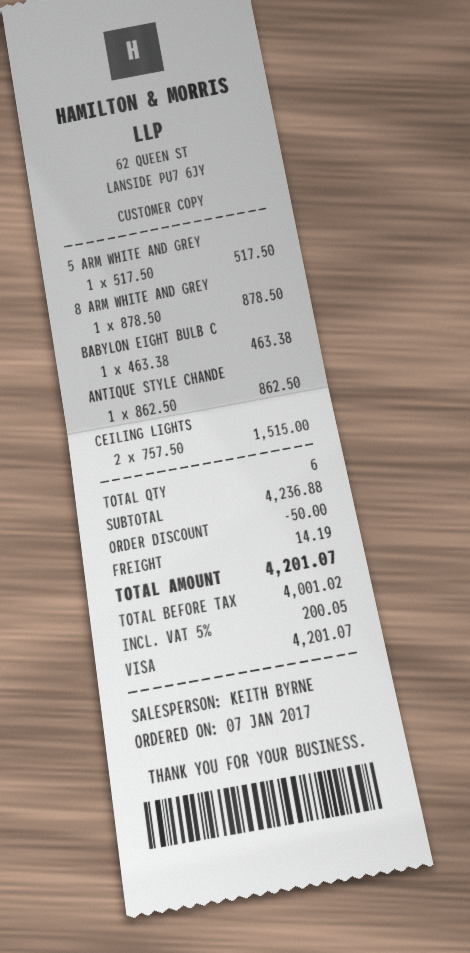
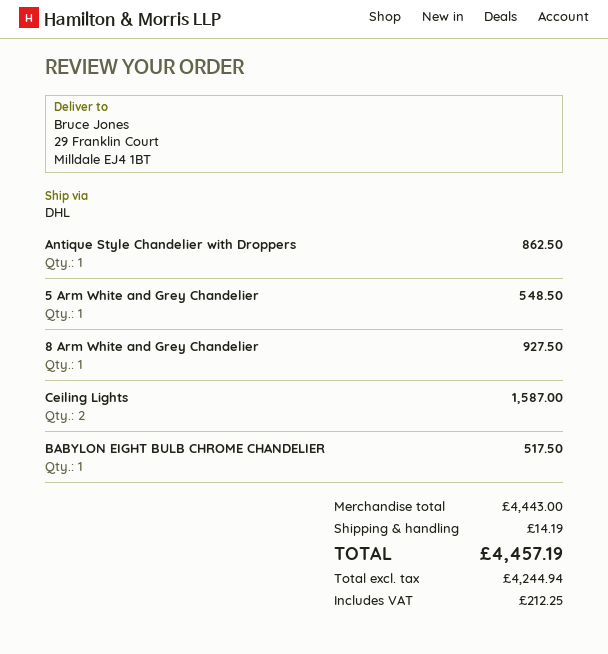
5 ARM WHITE AND GREY: 1 for 517.50 -> 1 for 548.50
8 ARM WHITE AND GREY: 1 for 878.50 -> 1 for 927.50
BABYLON EIGHT BULB C: 1 for 463.38 -> 1 for 517.50
CEILING LIGHTS: 2 for 1515.00 -> 2 for 1587.00
subtotal: 4236.88 -> 4443.00
discount: 50.00 -> none
net: 4001.02 -> 4244.94
tax: 200.05 -> 212.25
total: 4201.07 -> 4457.19

